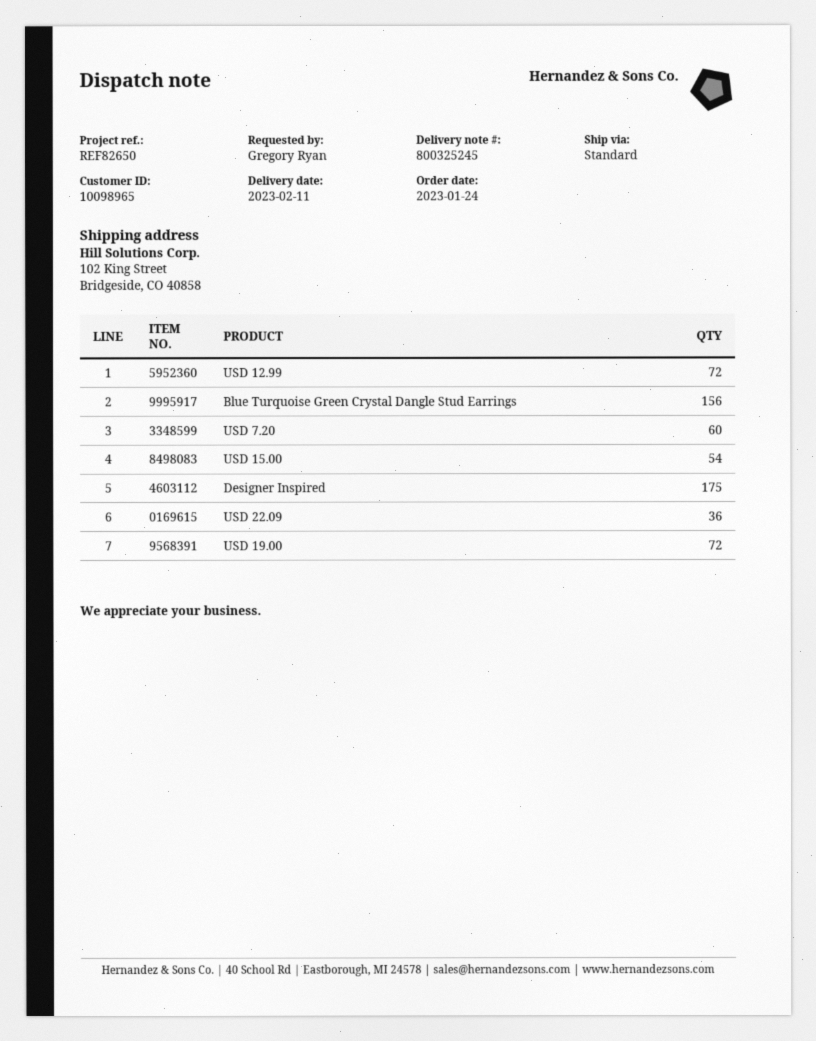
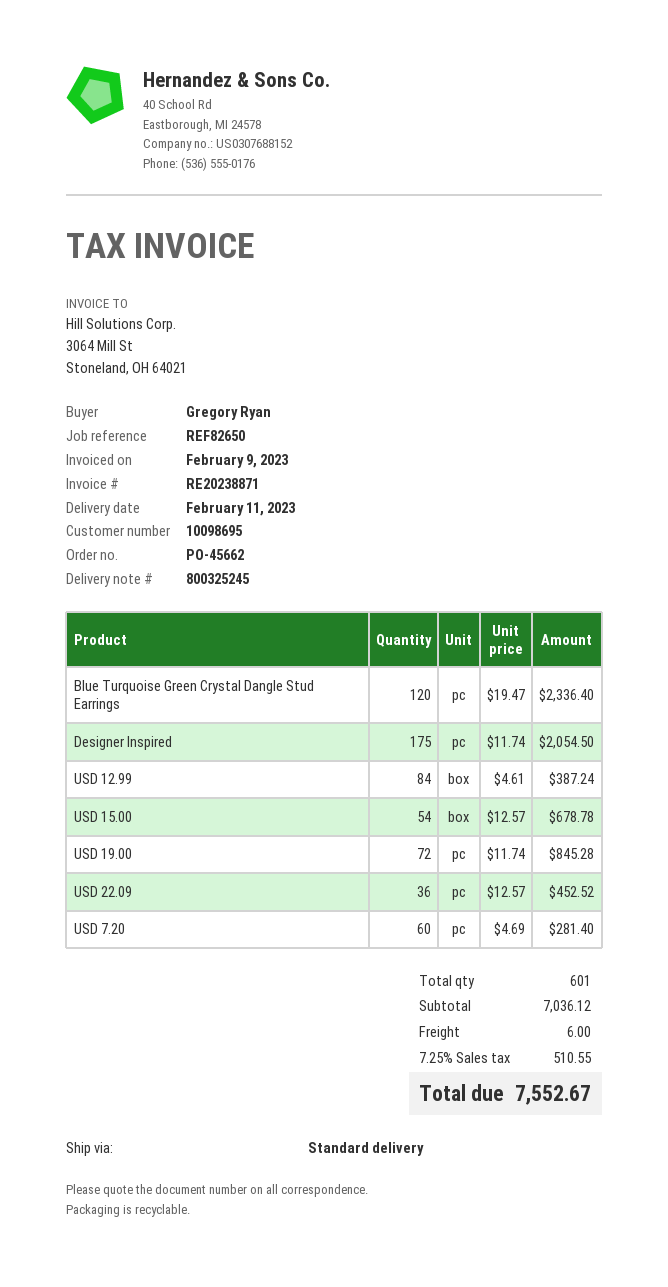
customer number: 10098965 -> 10098695
USD 12.99: 72 -> 84
Blue Turquoise Green Crystal Dangle Stud Earrings: 156 -> 120

